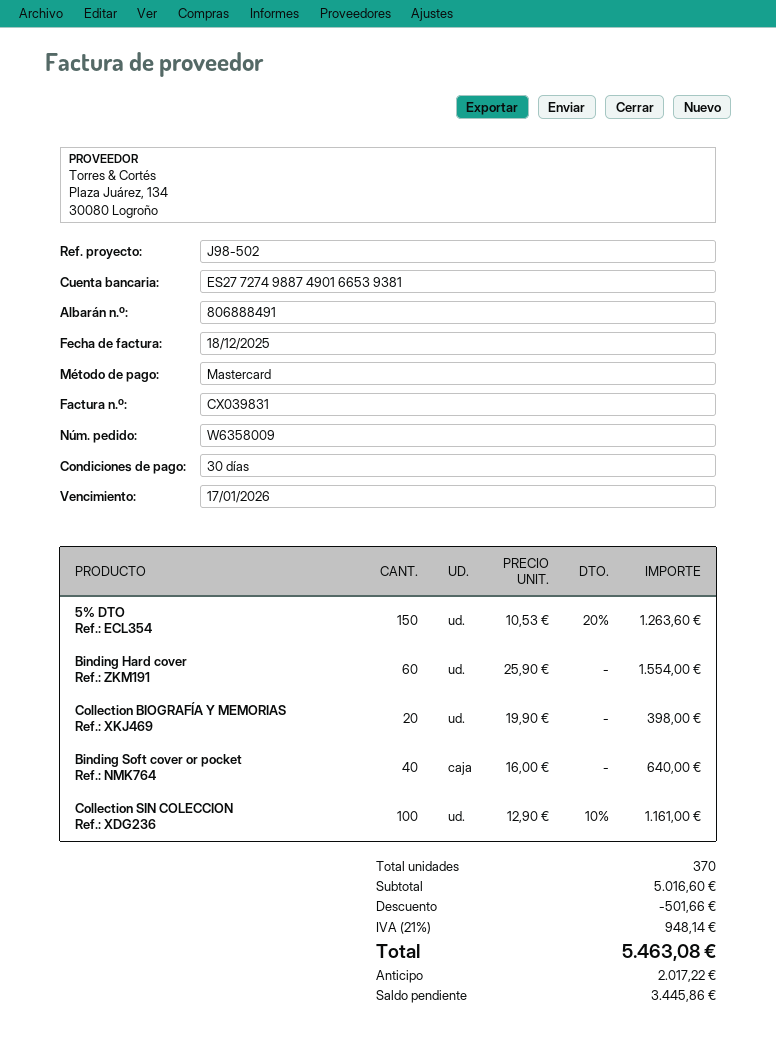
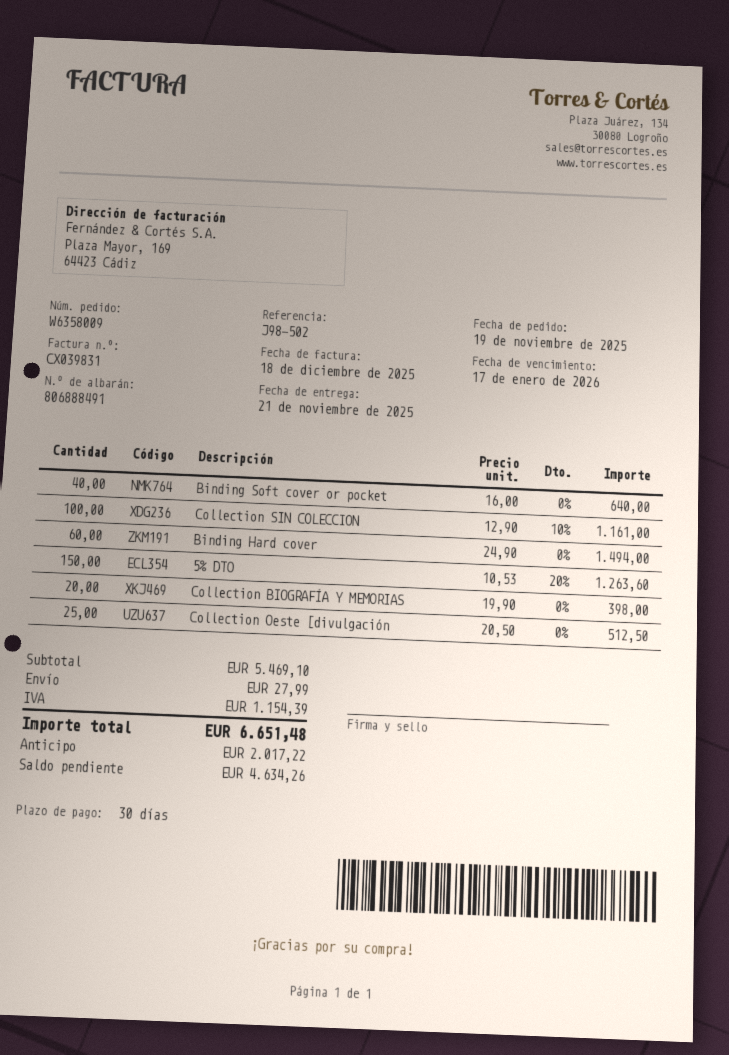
Binding Hard cover: 60 x 25.90 = 1554.00 -> 60 x 24.90 = 1494.00
Collection Oeste [divulgación: none -> 25 x 20.50 = 512.50
subtotal: 5016.60 -> 5469.10
discount: 501.66 -> none
shipping: none -> 27.99
tax: 948.14 -> 1154.39
total: 5463.08 -> 6651.48
balance: 3445.86 -> 4634.26

